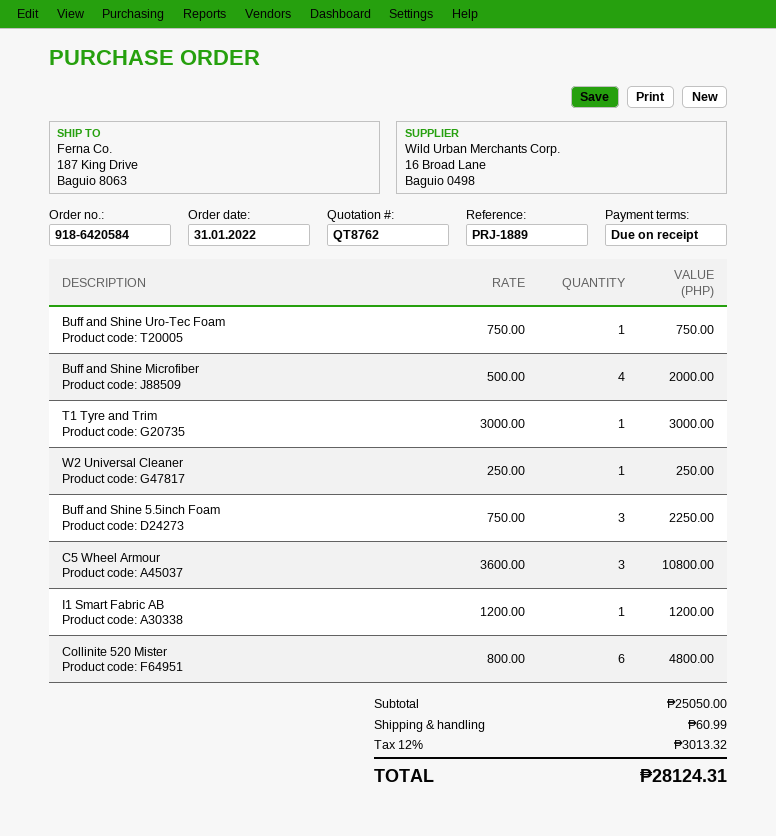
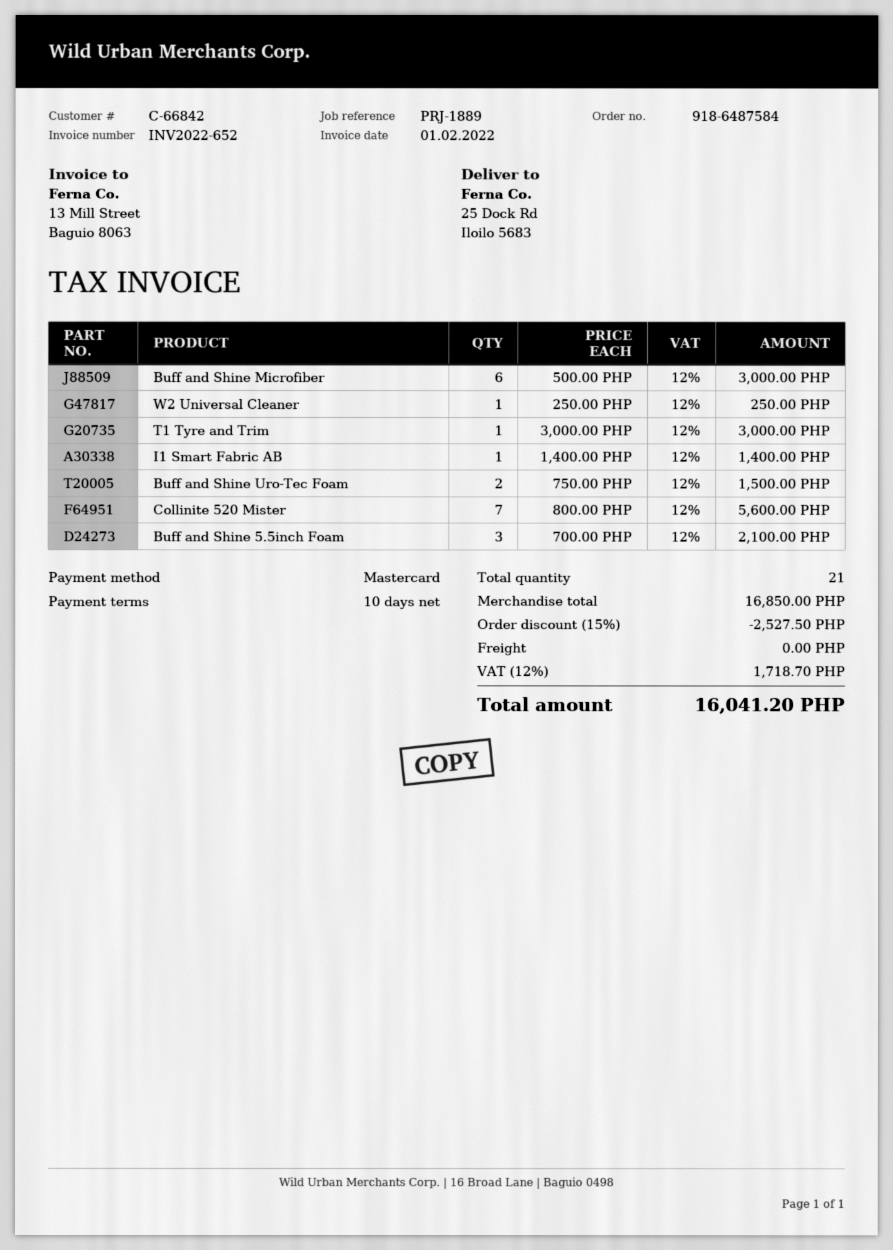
order number: 918-6420584 -> 918-6487584
payment terms: on receipt -> 10 days
ship to: 187 King Drive, Baguio 8063 -> 25 Dock Rd, Iloilo 5683
Buff and Shine Uro-Tec Foam: 1 x 750.00 = 750.00 -> 2 x 750.00 = 1500.00
Buff and Shine Microfiber: 4 x 500.00 = 2000.00 -> 6 x 500.00 = 3000.00
Buff and Shine 5.5inch Foam: 3 x 750.00 = 2250.00 -> 3 x 700.00 = 2100.00
C5 Wheel Armour: 3 x 3600.00 = 10800.00 -> none
I1 Smart Fabric AB: 1 x 1200.00 = 1200.00 -> 1 x 1400.00 = 1400.00
Collinite 520 Mister: 6 x 800.00 = 4800.00 -> 7 x 800.00 = 5600.00
subtotal: 25050.00 -> 16850.00
discount: none -> 15% = 2527.50
shipping: 60.99 -> 0.00
tax: 12% = 3013.32 -> 12% = 1718.70
total: 28124.31 -> 16041.20

